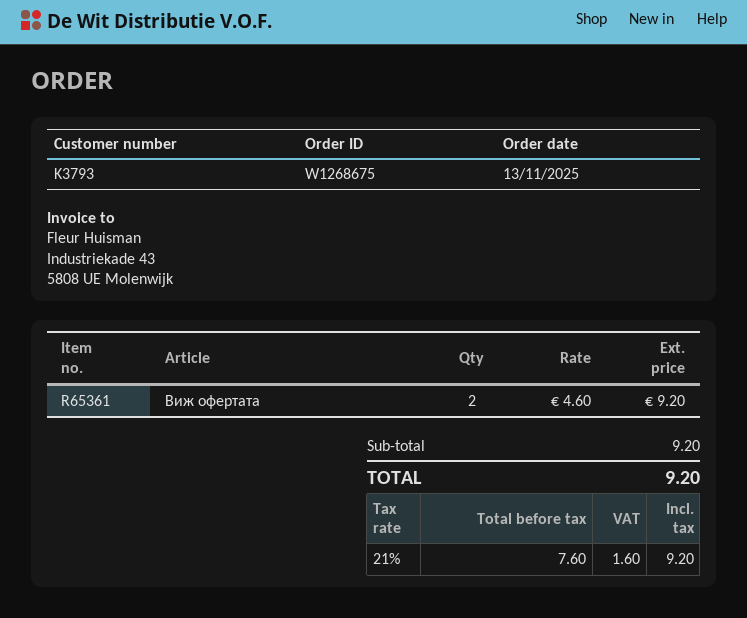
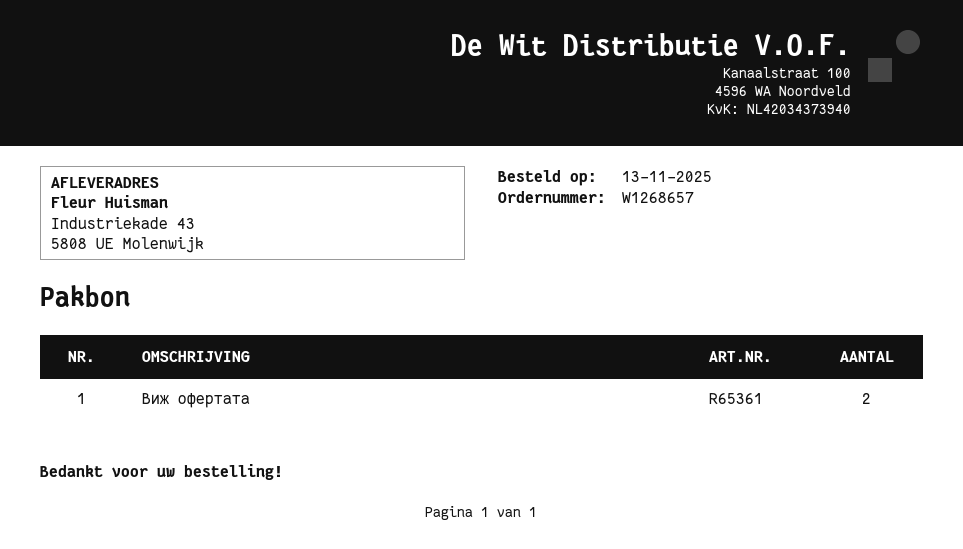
order number: W1268675 -> W1268657

